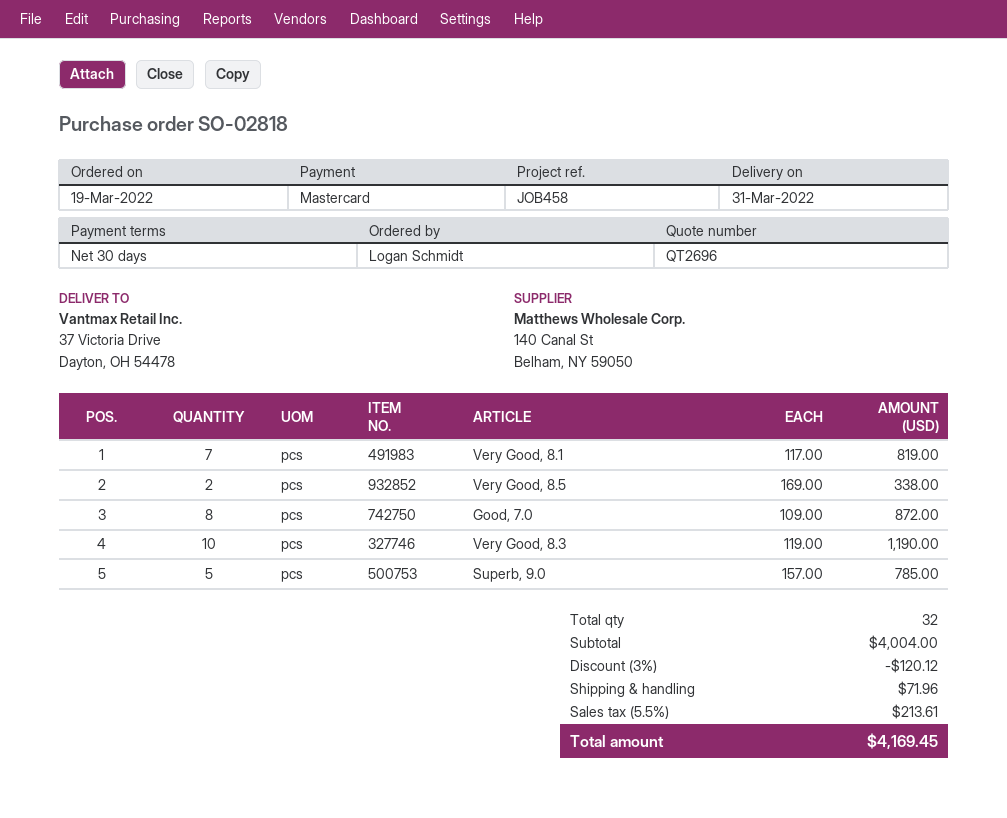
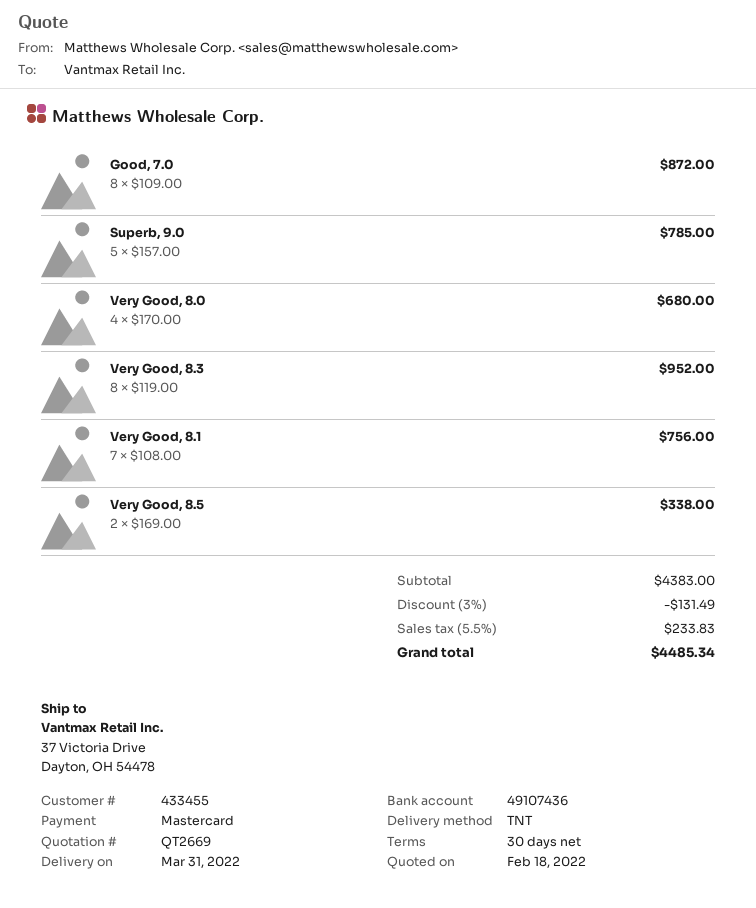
quote number: QT2696 -> QT2669
Very Good, 8.1: 7 x 117.00 = 819.00 -> 7 x 108.00 = 756.00
Very Good, 8.3: 10 x 119.00 = 1190.00 -> 8 x 119.00 = 952.00
Very Good, 8.0: none -> 4 x 170.00 = 680.00
subtotal: 4004.00 -> 4383.00
discount: 3% = 120.12 -> 3% = 131.49
shipping: 71.96 -> none
tax: 5.5% = 213.61 -> 5.5% = 233.83
total: 4169.45 -> 4485.34

